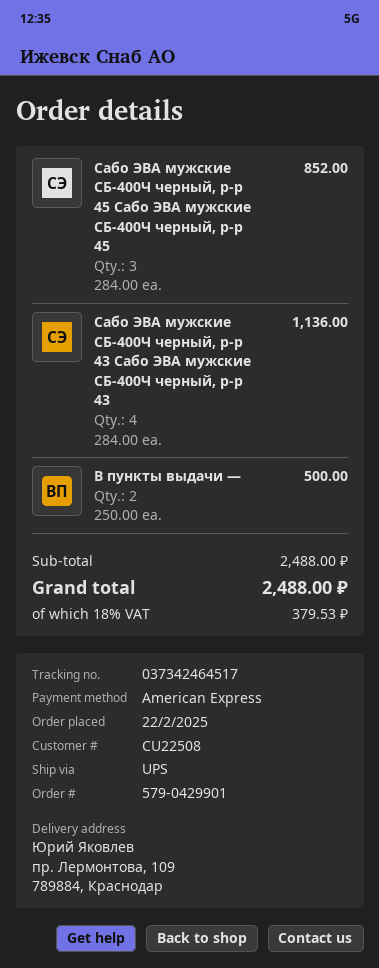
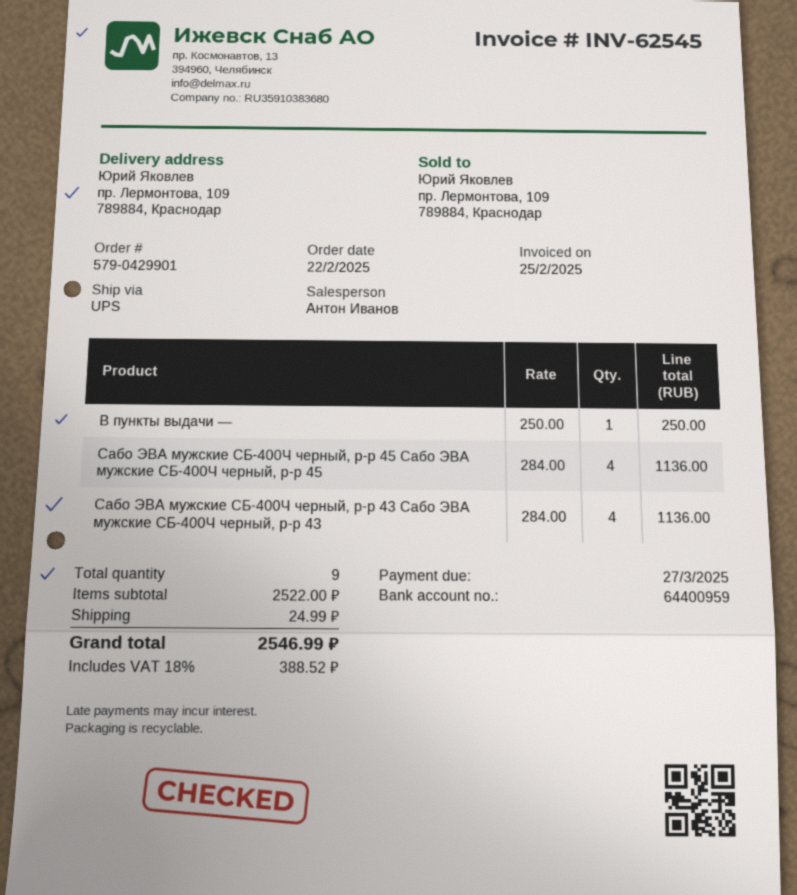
Сабо ЭВА мужские СБ-400Ч черный, р-р 45 Сабо ЭВА мужские СБ-400Ч черный, р-р 45: 3 x 284.00 = 852.00 -> 4 x 284.00 = 1136.00
В пункты выдачи —: 2 x 250.00 = 500.00 -> 1 x 250.00 = 250.00
subtotal: 2488.00 -> 2522.00
shipping: none -> 24.99
tax: 18% = 379.53 -> 18% = 388.52
total: 2488.00 -> 2546.99

